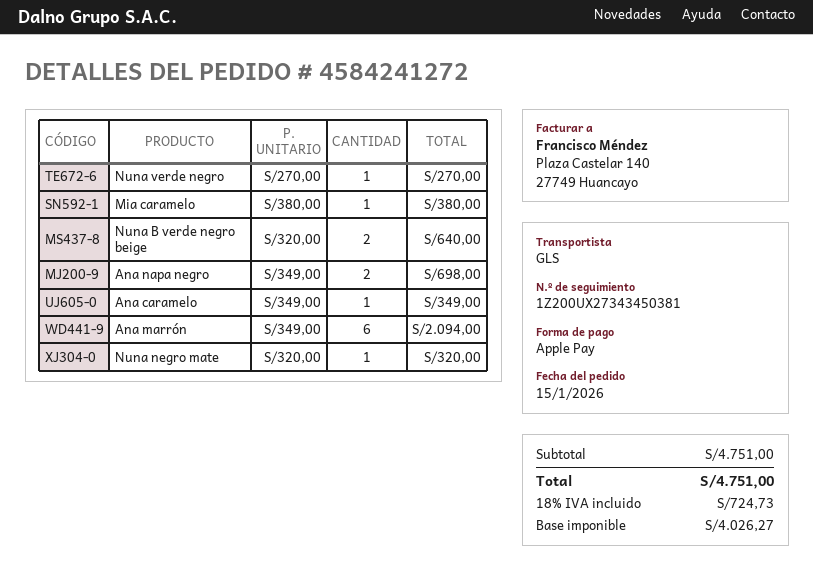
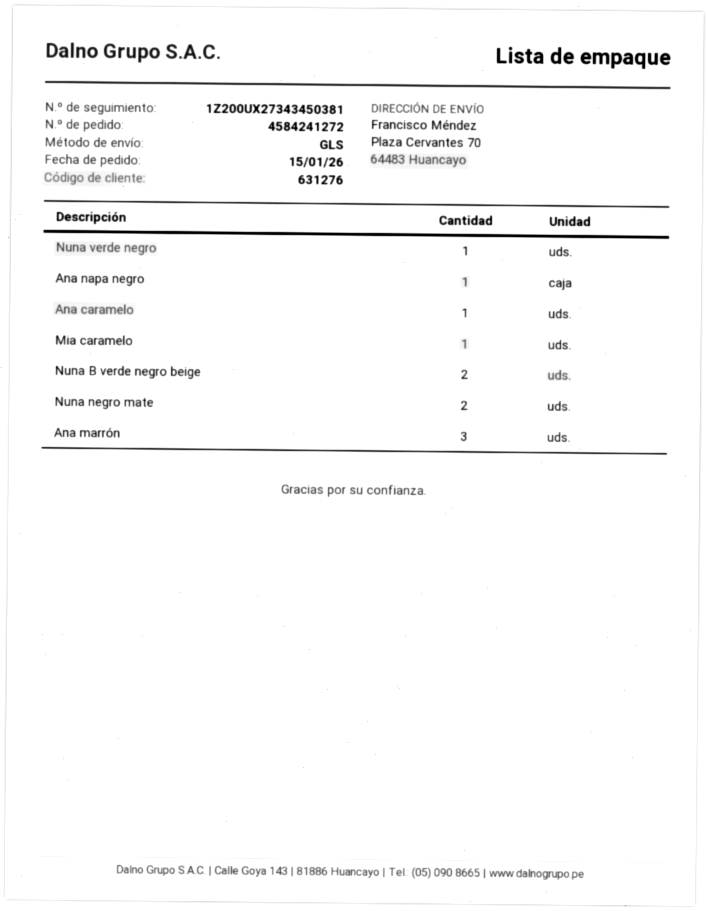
Ana napa negro: 2 -> 1
Ana marrón: 6 -> 3
Nuna negro mate: 1 -> 2

